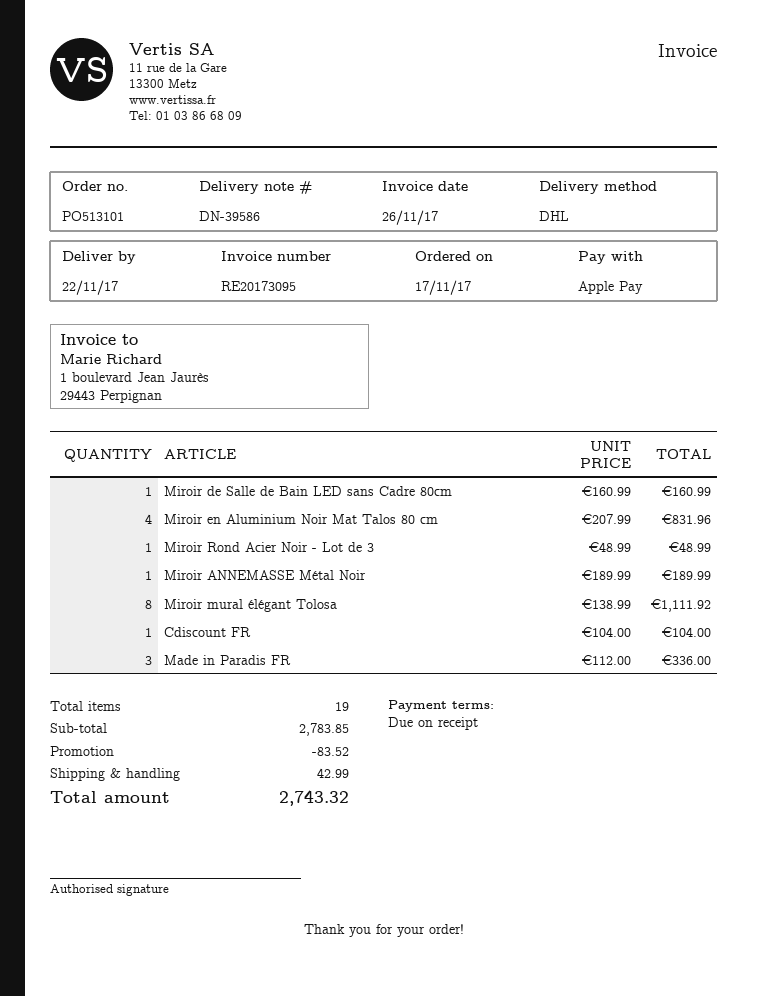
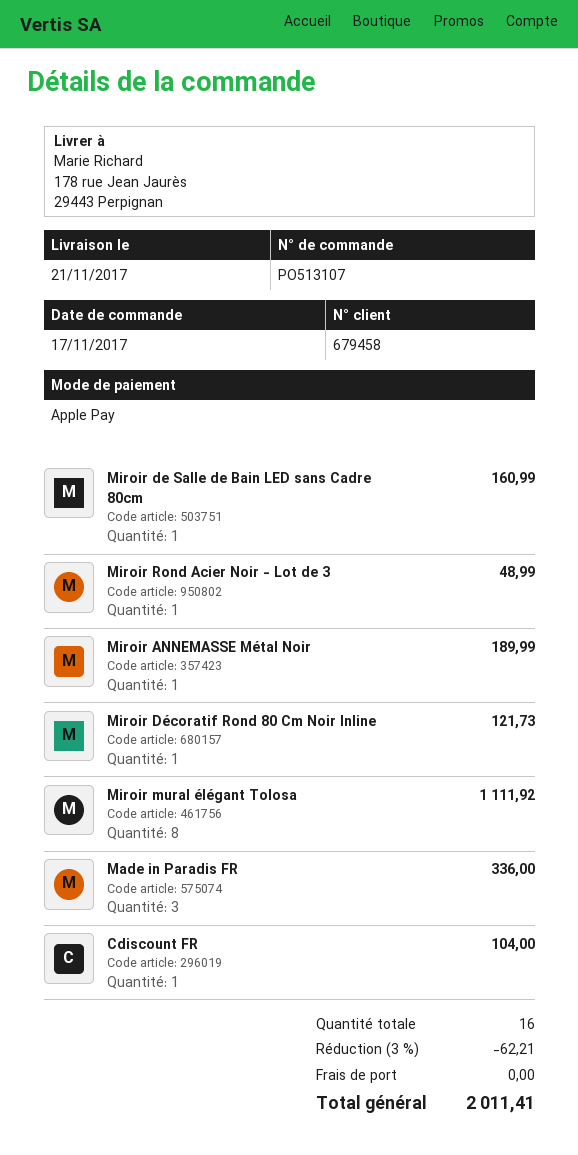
order number: PO513101 -> PO513107
delivery date: 2017-11-22 -> 2017-11-21
Miroir en Aluminium Noir Mat Talos 80 cm: 4 for 831.96 -> none
Miroir Décoratif Rond 80 Cm Noir Inline: none -> 1 for 121.73
total quantity: 19 -> 16
discount: 83.52 -> 62.21
shipping: 42.99 -> 0.00
total: 2743.32 -> 2011.41

